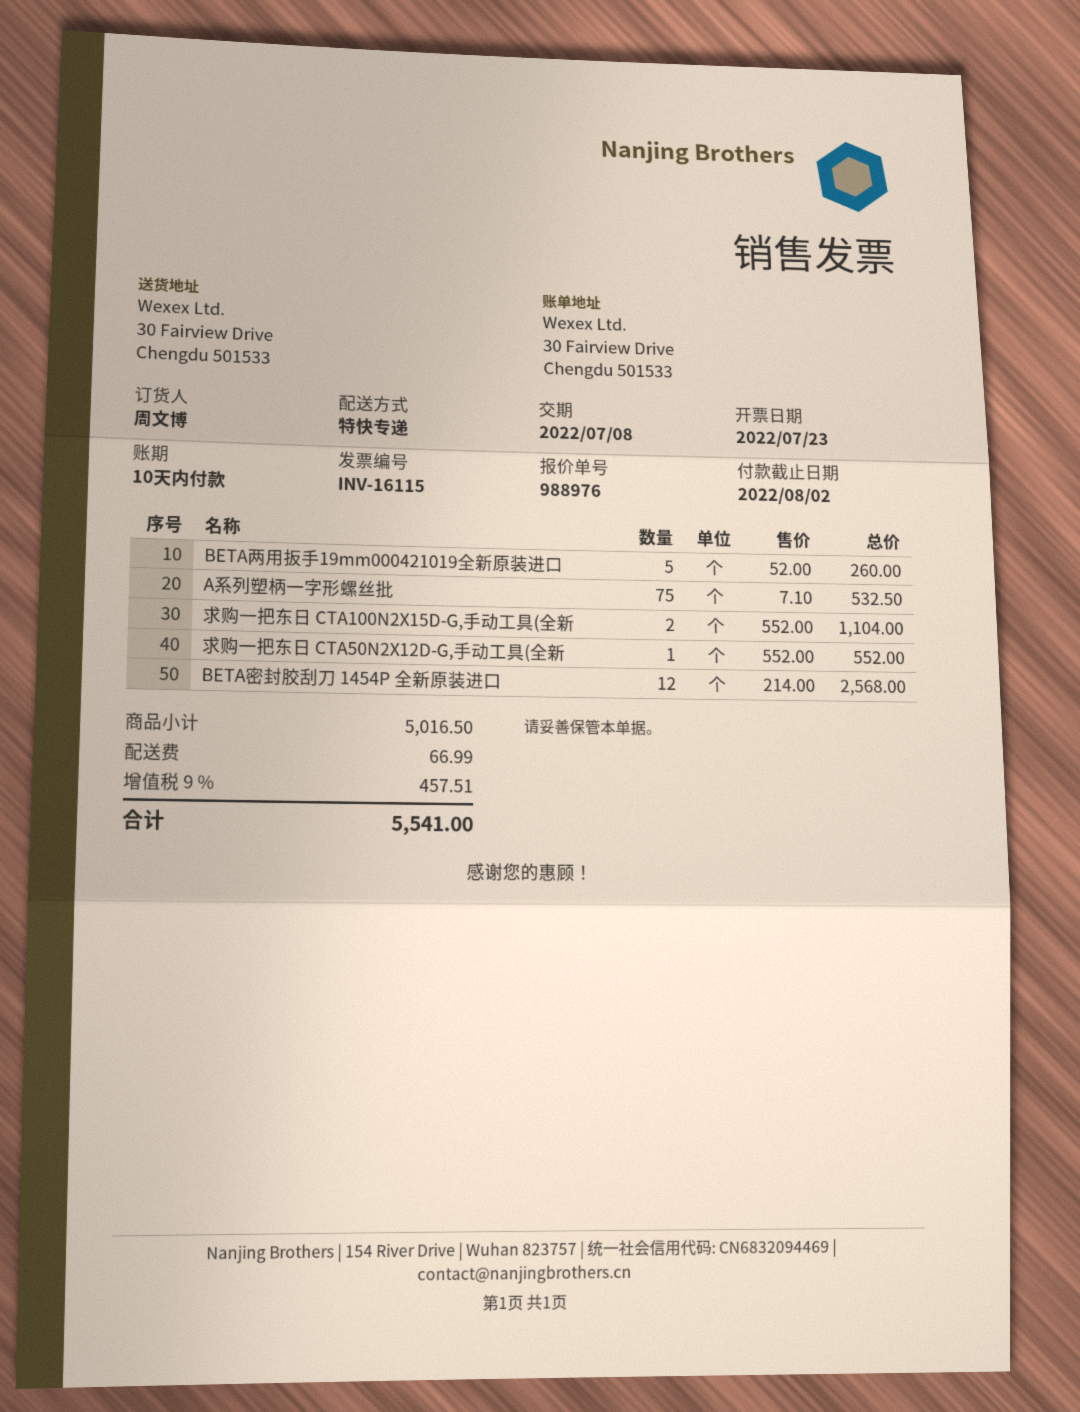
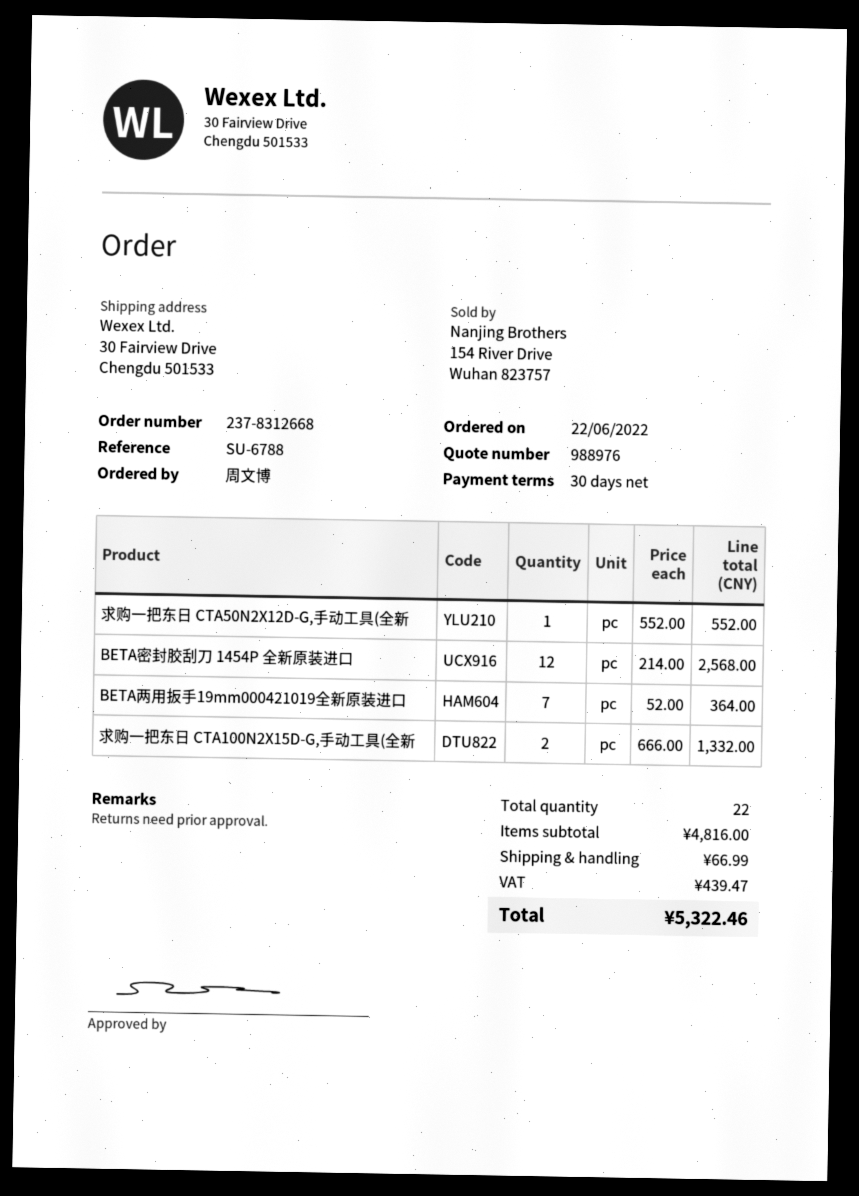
payment terms: 10 days -> 30 days
BETA两用扳手19mm000421019全新原装进口: 5 x 52.00 = 260.00 -> 7 x 52.00 = 364.00
A系列塑柄一字形螺丝批: 75 x 7.10 = 532.50 -> none
求购一把东日 CTA100N2X15D-G,手动工具(全新: 2 x 552.00 = 1104.00 -> 2 x 666.00 = 1332.00
subtotal: 5016.50 -> 4816.00
tax: 457.51 -> 439.47
total: 5541.00 -> 5322.46

